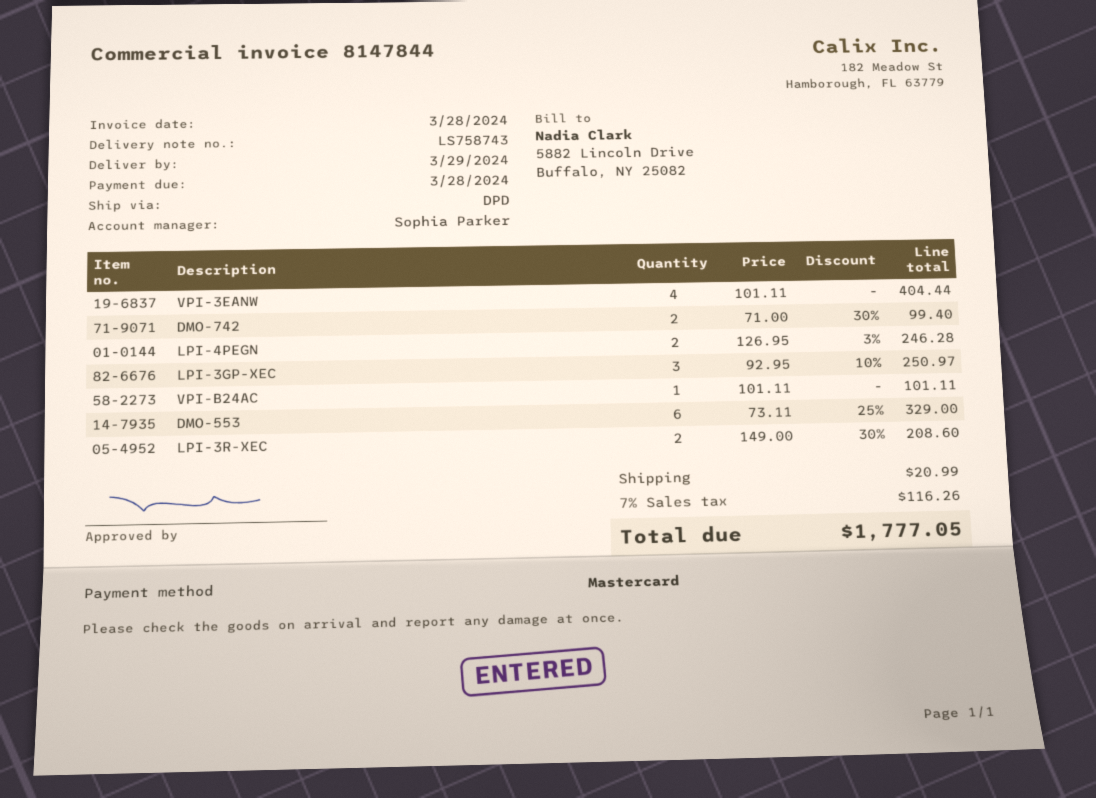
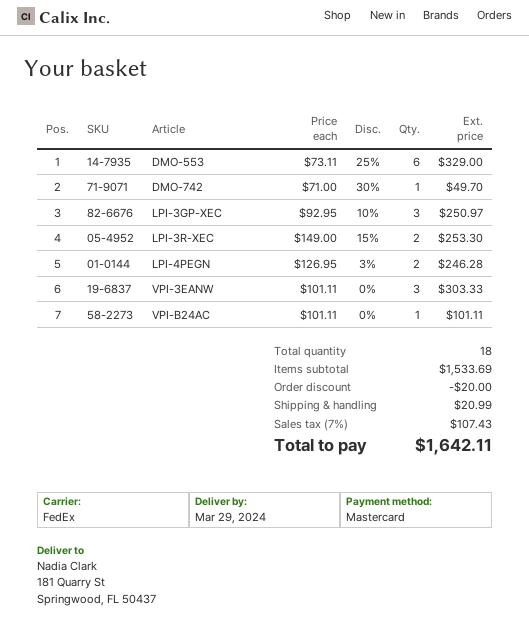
shipping method: DPD -> FedEx
VPI-3EANW: 4 x 101.11 = 404.44 -> 3 x 101.11 = 303.33
DMO-742: 2 x 71.00 - 30% = 99.40 -> 1 x 71.00 - 30% = 49.70
LPI-3R-XEC: 2 x 149.00 - 30% = 208.60 -> 2 x 149.00 - 15% = 253.30
discount: none -> 20.00
tax: 7% = 116.26 -> 7% = 107.43
total: 1777.05 -> 1642.11

